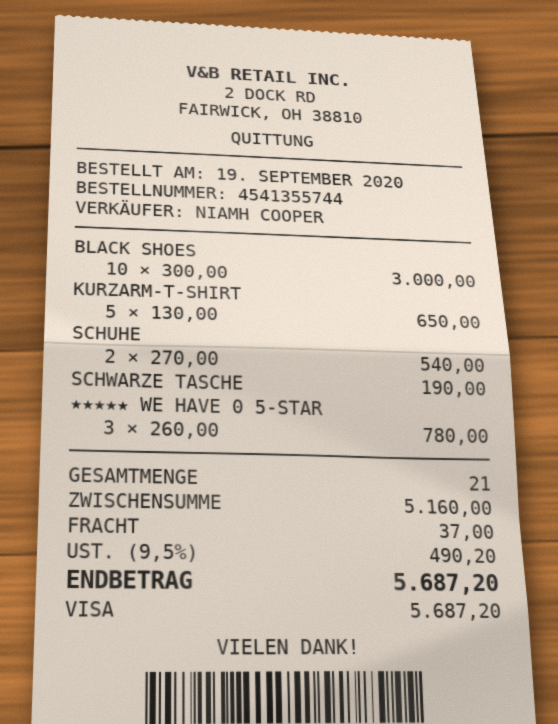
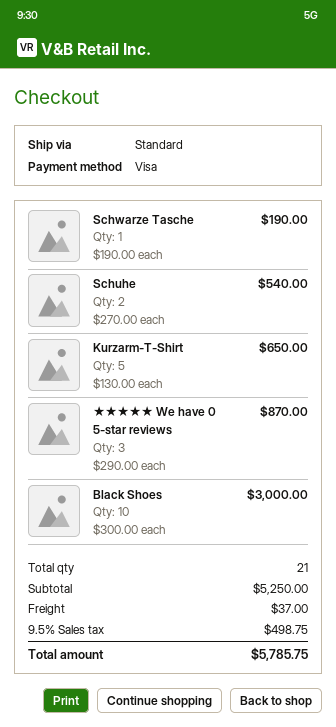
★★★★★ WE HAVE 0 5-STAR: 3 x 260.00 = 780.00 -> 3 x 290.00 = 870.00
subtotal: 5160.00 -> 5250.00
tax: 9.5% = 490.20 -> 9.5% = 498.75
total: 5687.20 -> 5785.75

